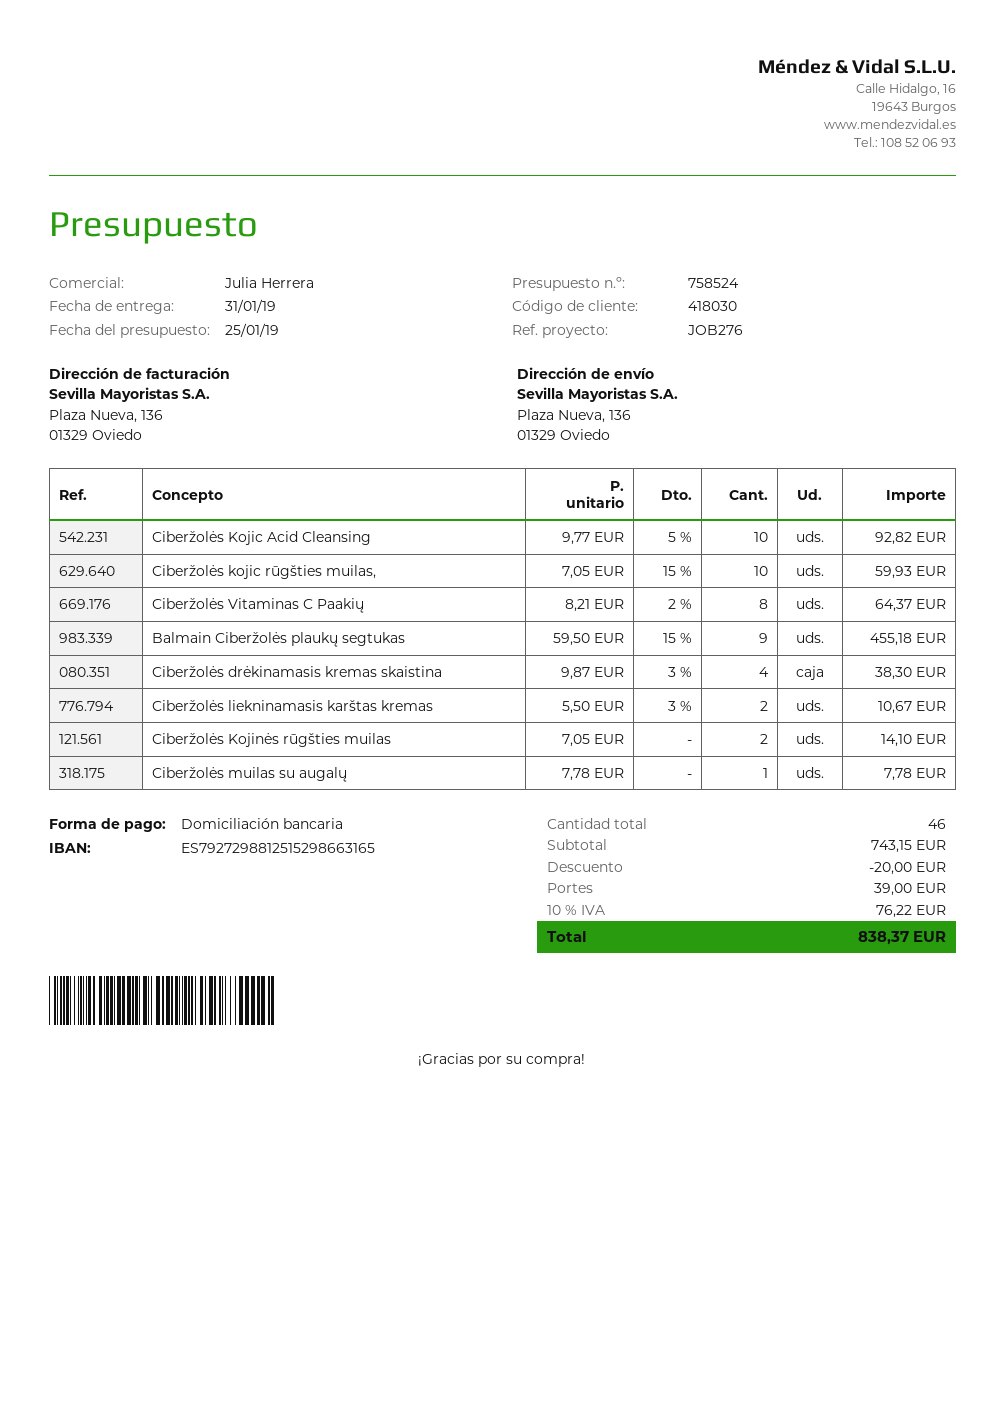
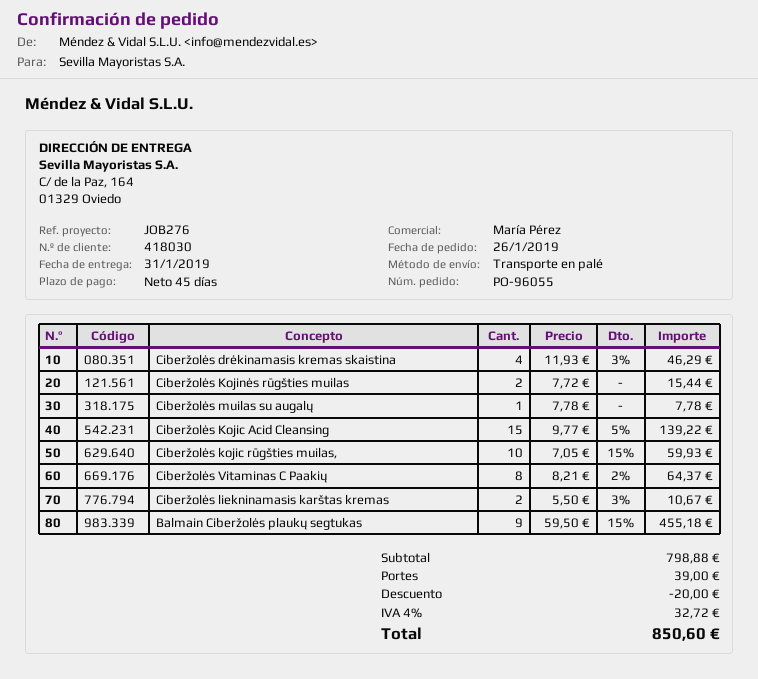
sales rep: Julia Herrera -> María Pérez
ship to: Plaza Nueva, 136, 01329 Oviedo -> C/ de la Paz, 164, 01329 Oviedo
Ciberžolės Kojic Acid Cleansing: 10 x 9.77 - 5% = 92.82 -> 15 x 9.77 - 5% = 139.22
Ciberžolės drėkinamasis kremas skaistina: 4 x 9.87 - 3% = 38.30 -> 4 x 11.93 - 3% = 46.29
Ciberžolės Kojinės rūgšties muilas: 2 x 7.05 = 14.10 -> 2 x 7.72 = 15.44
subtotal: 743.15 -> 798.88
tax: 10% = 76.22 -> 4% = 32.72
total: 838.37 -> 850.60

